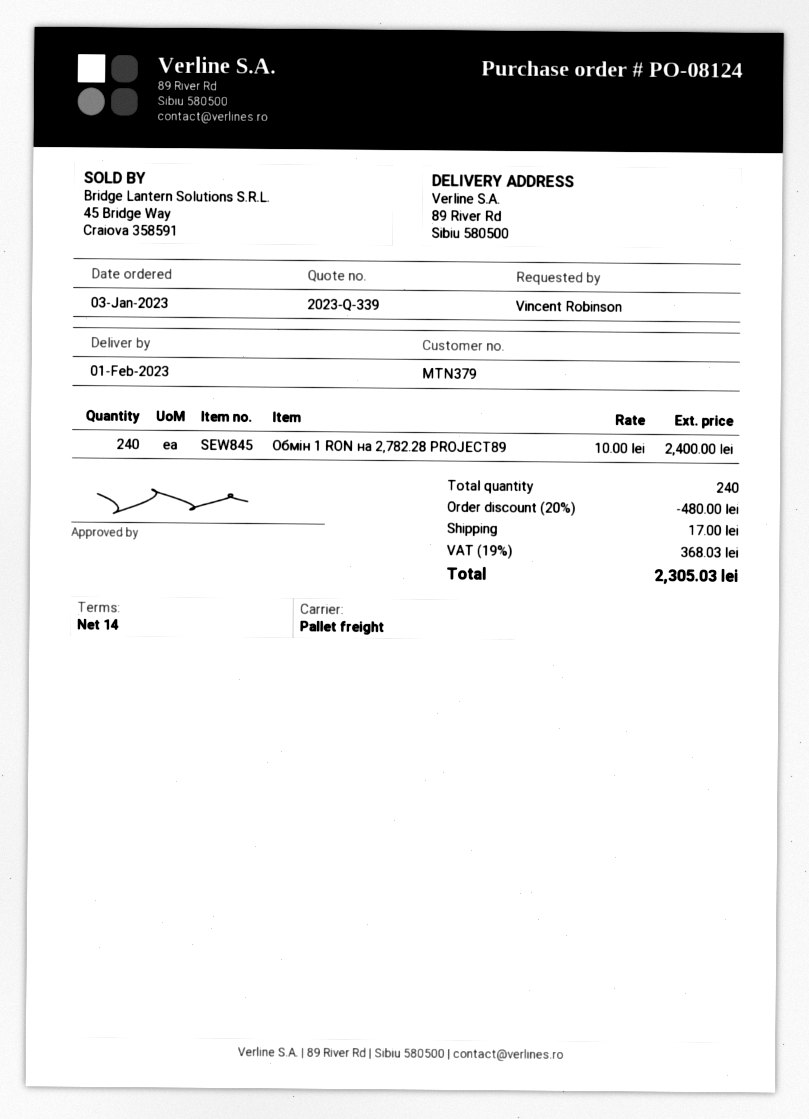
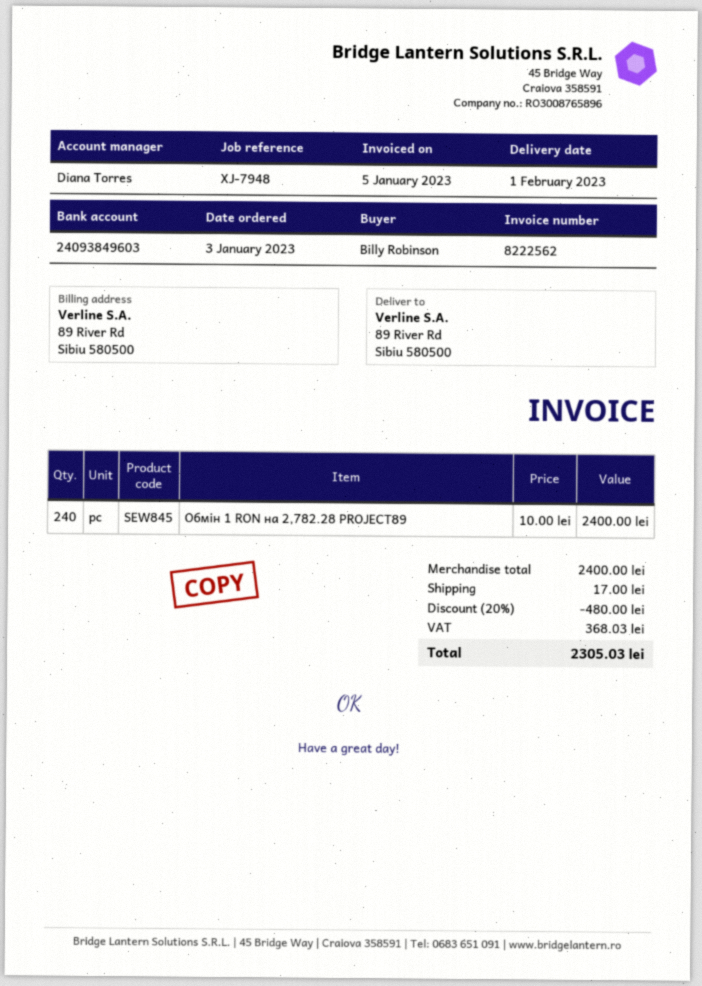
ordered by: Vincent Robinson -> Billy Robinson

